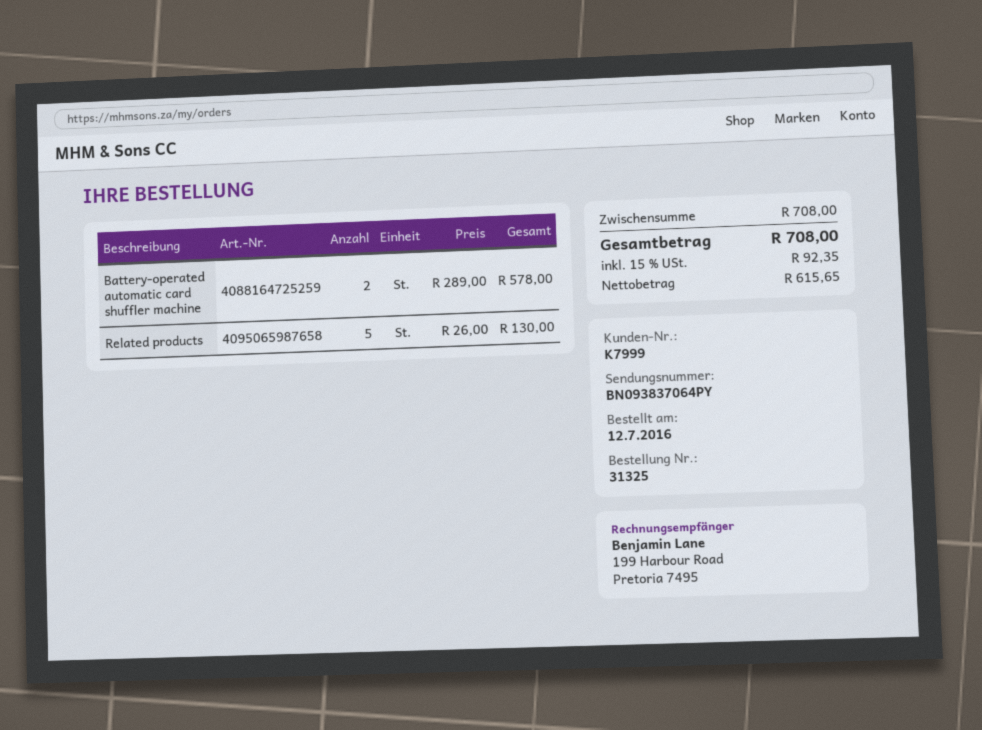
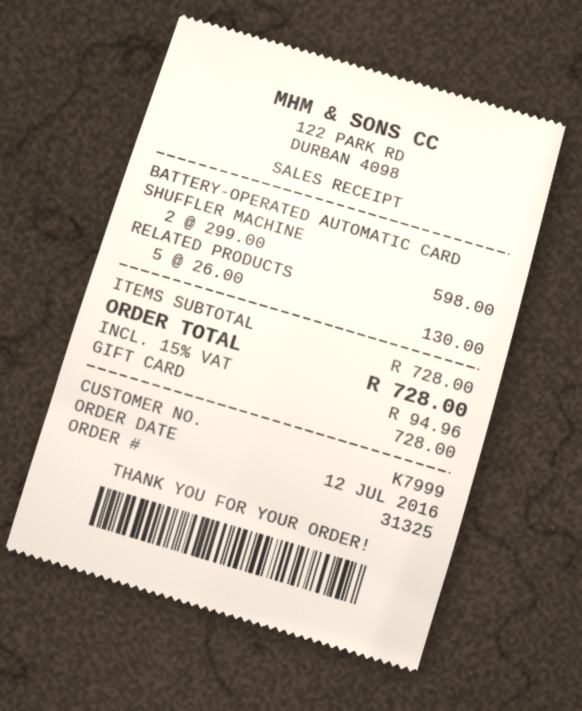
Battery-operated automatic card shuffler machine: 2 x 289.00 = 578.00 -> 2 x 299.00 = 598.00
subtotal: 708.00 -> 728.00
tax: 15% = 92.35 -> 15% = 94.96
total: 708.00 -> 728.00

